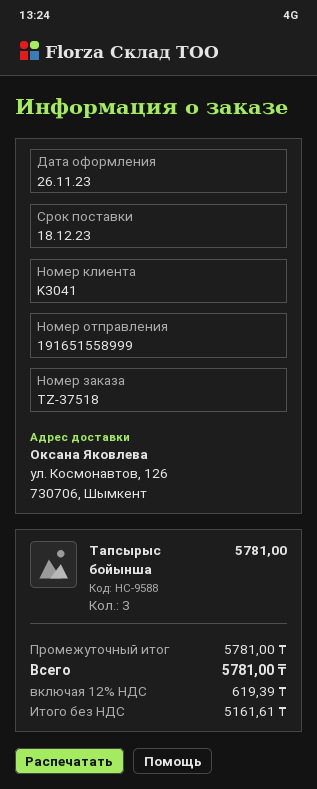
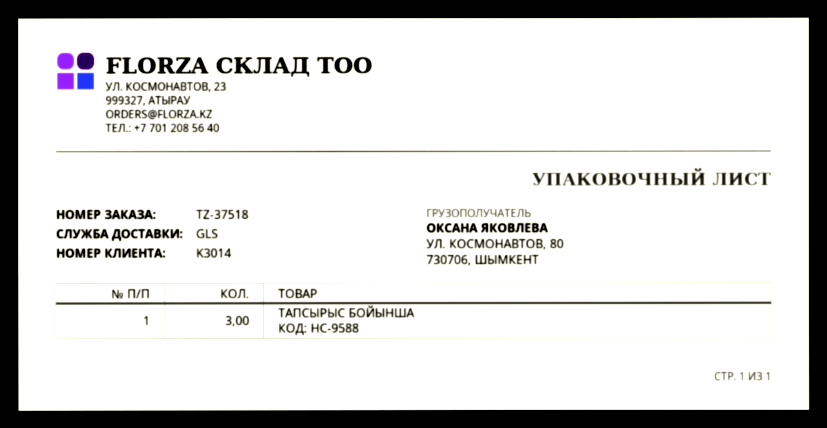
customer number: K3041 -> K3014
ship to: ул. Космонавтов, 126, 730706, Шымкент -> УЛ. КОСМОНАВТОВ, 80, 730706, ШЫМКЕНТ

